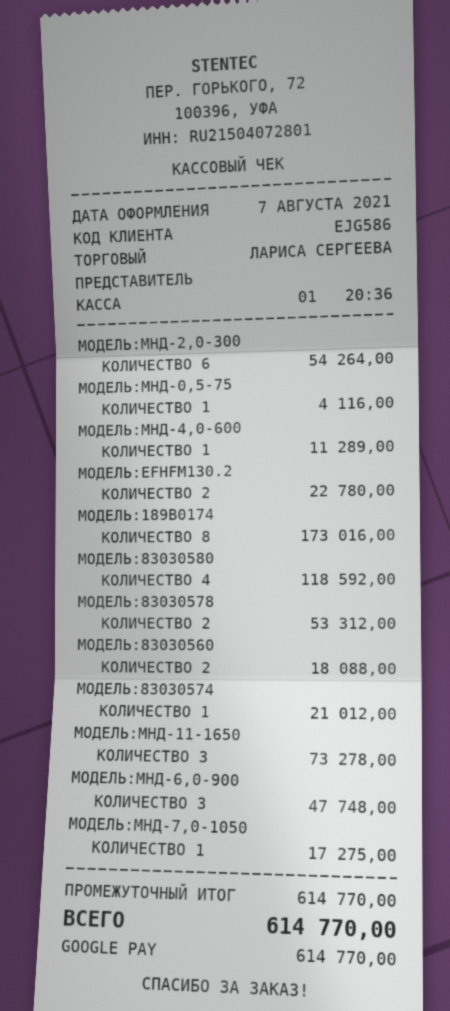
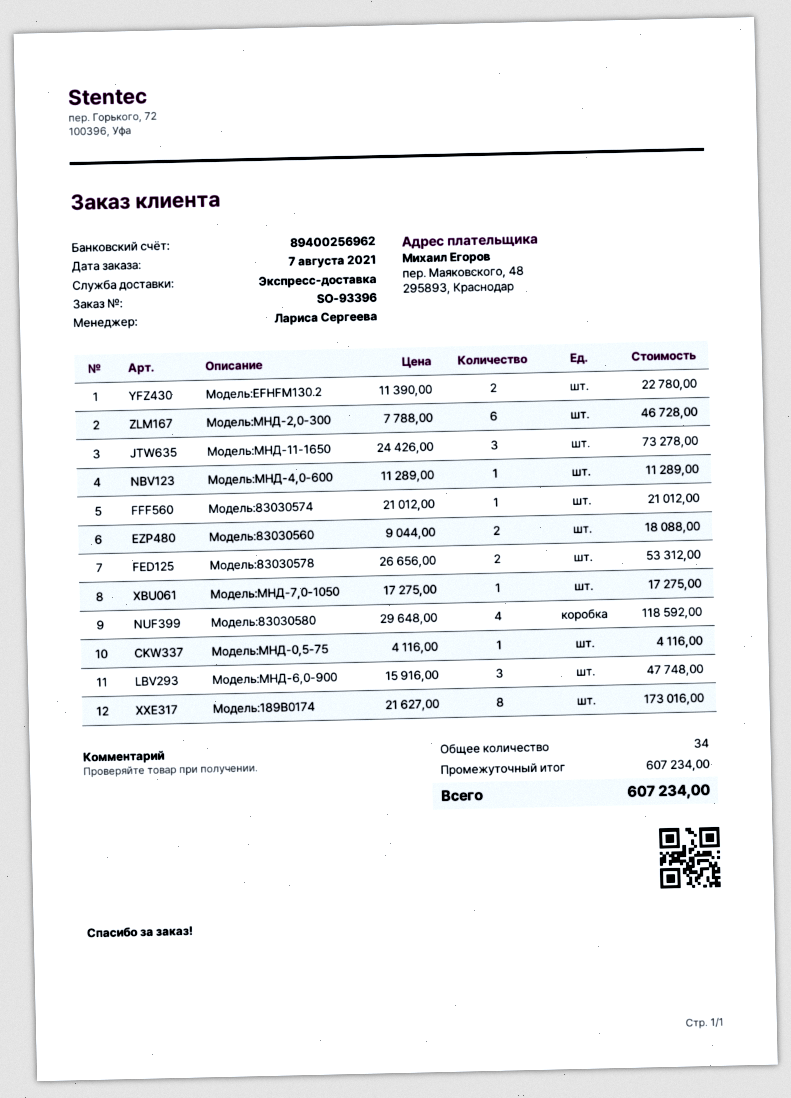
МОДЕЛЬ:МНД-2,0-300: 6 for 54264.00 -> 6 for 46728.00
subtotal: 614770.00 -> 607234.00
total: 614770.00 -> 607234.00

